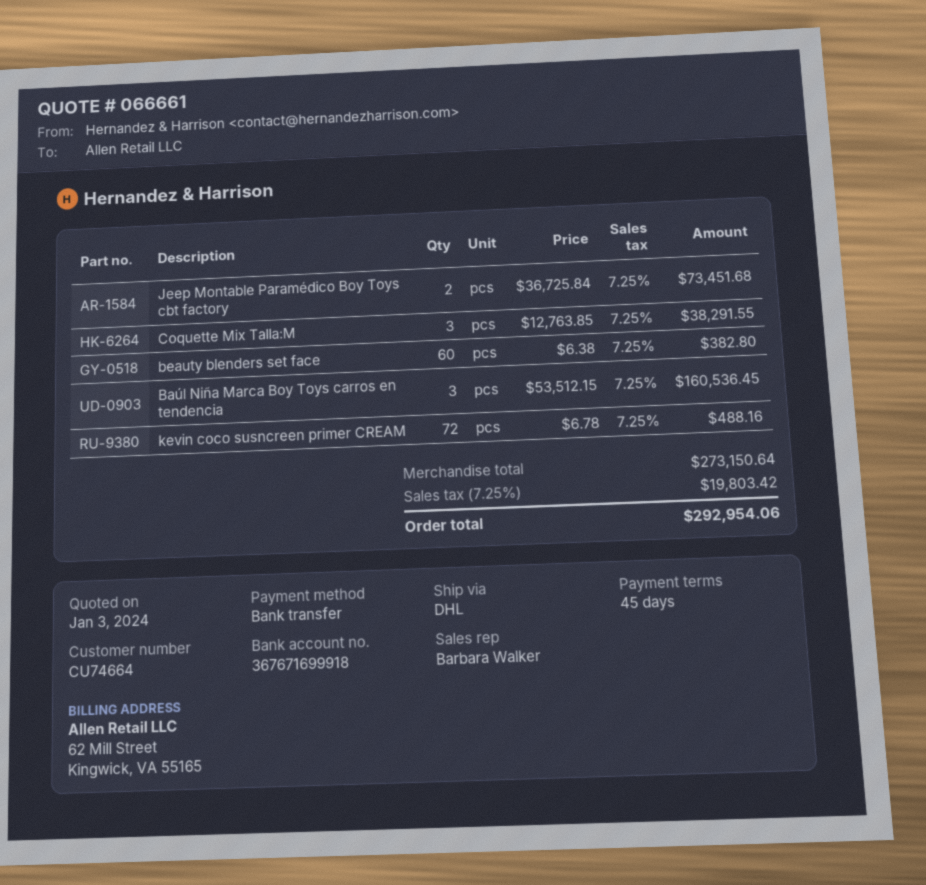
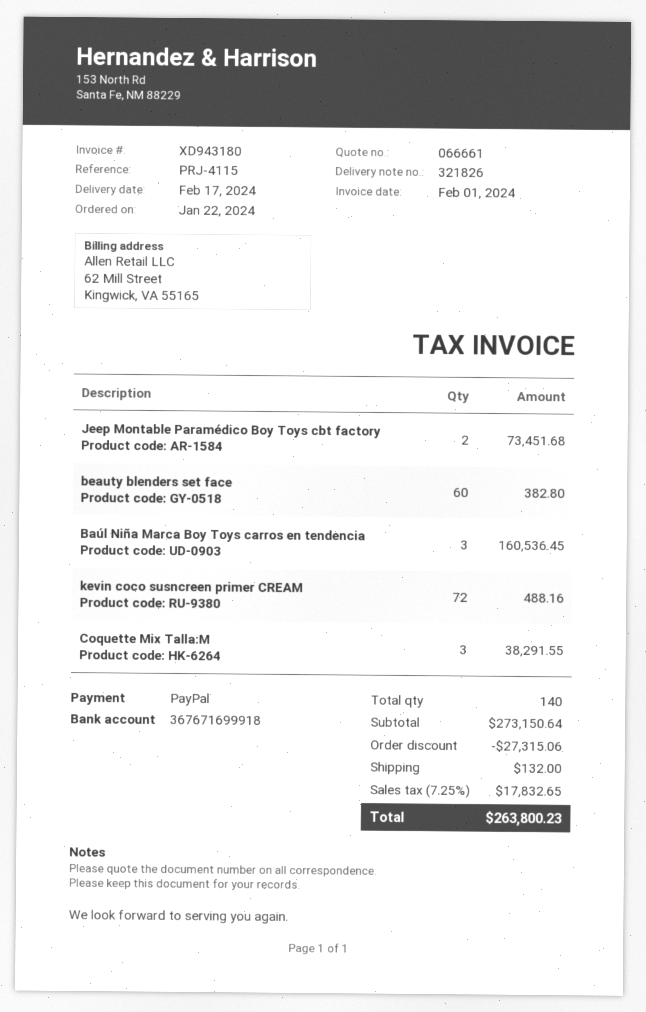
payment method: bank transfer -> PayPal
discount: none -> 27315.06
shipping: none -> 132.00
tax: 7.25% = 19803.42 -> 7.25% = 17832.65
total: 292954.06 -> 263800.23

